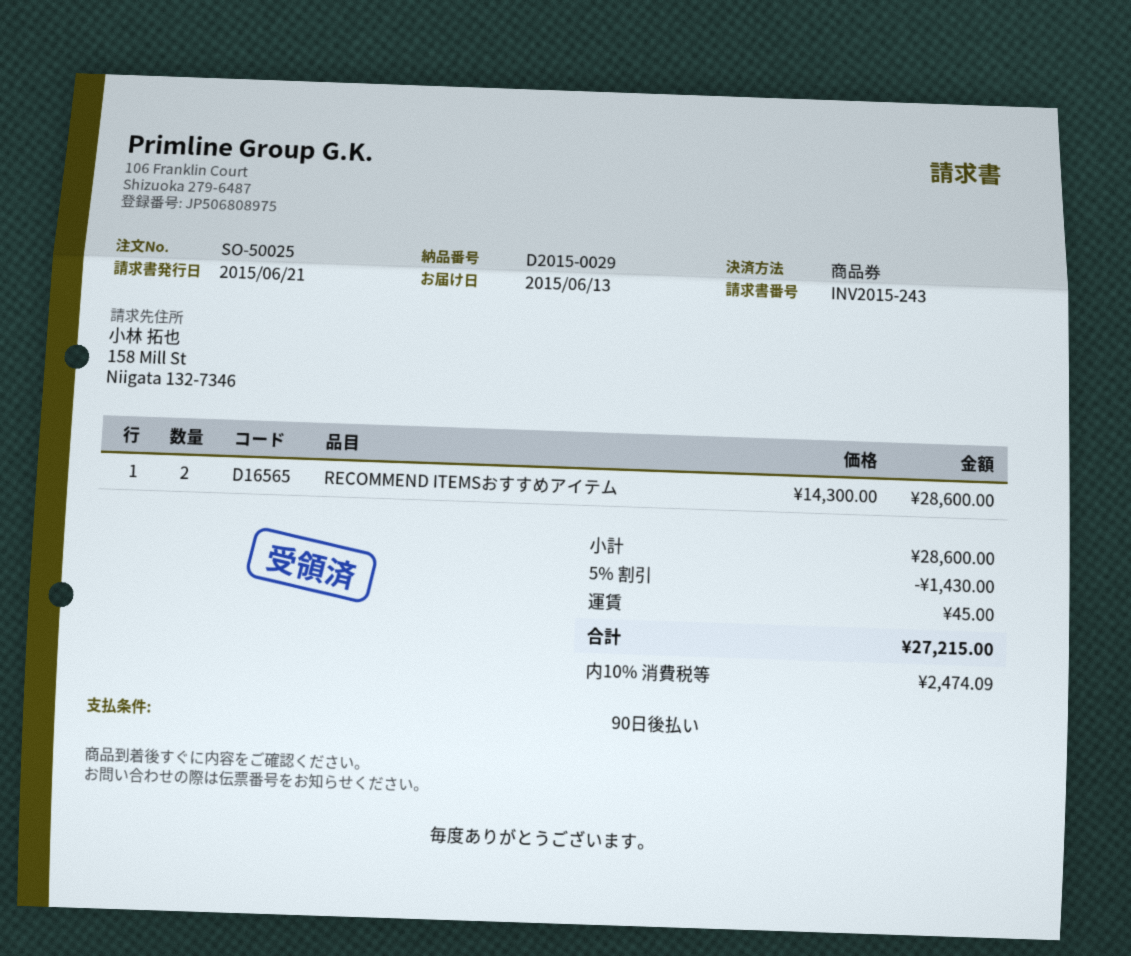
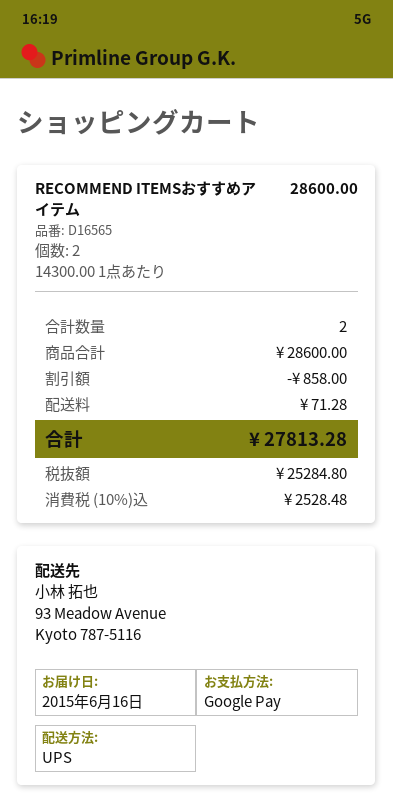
delivery date: 2015-06-13 -> 2015-06-16
payment method: gift card -> Google Pay
discount: 1430.00 -> 858.00
shipping: 45.00 -> 71.28
tax: 10% = 2474.09 -> 10% = 2528.48
total: 27215.00 -> 27813.28

